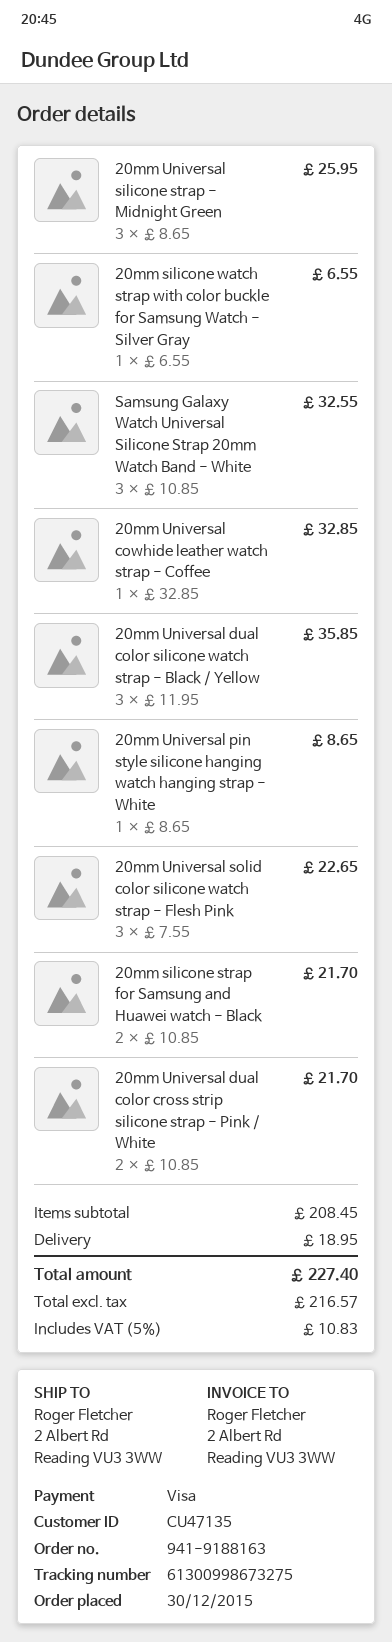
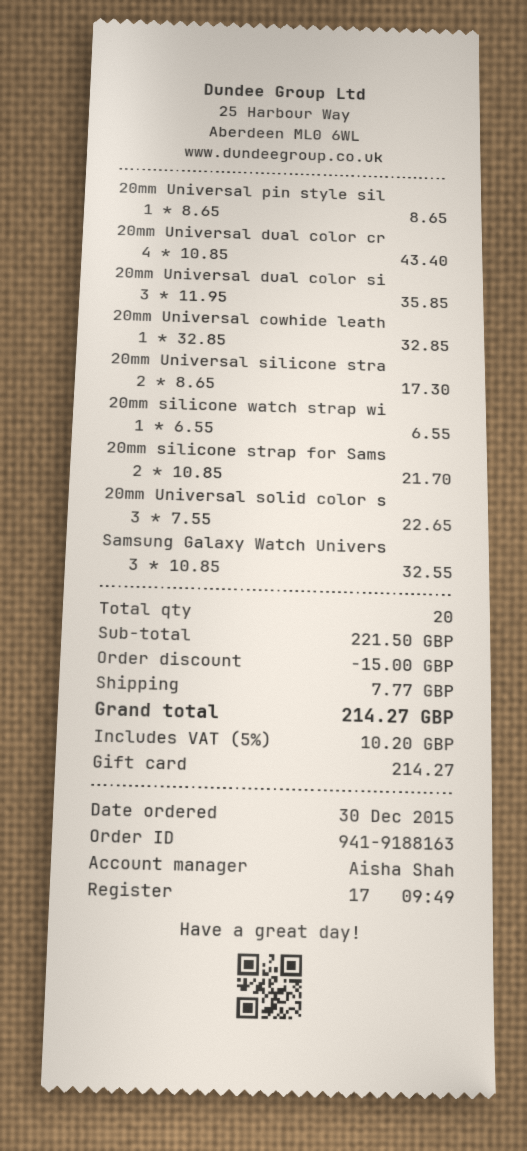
payment method: Visa -> gift card
20mm Universal silicone strap - Midnight Green: 3 x 8.65 = 25.95 -> 2 x 8.65 = 17.30
20mm Universal dual color cross strip silicone strap - Pink / White: 2 x 10.85 = 21.70 -> 4 x 10.85 = 43.40
subtotal: 208.45 -> 221.50
discount: none -> 15.00
shipping: 18.95 -> 7.77
tax: 5% = 10.83 -> 5% = 10.20
total: 227.40 -> 214.27

